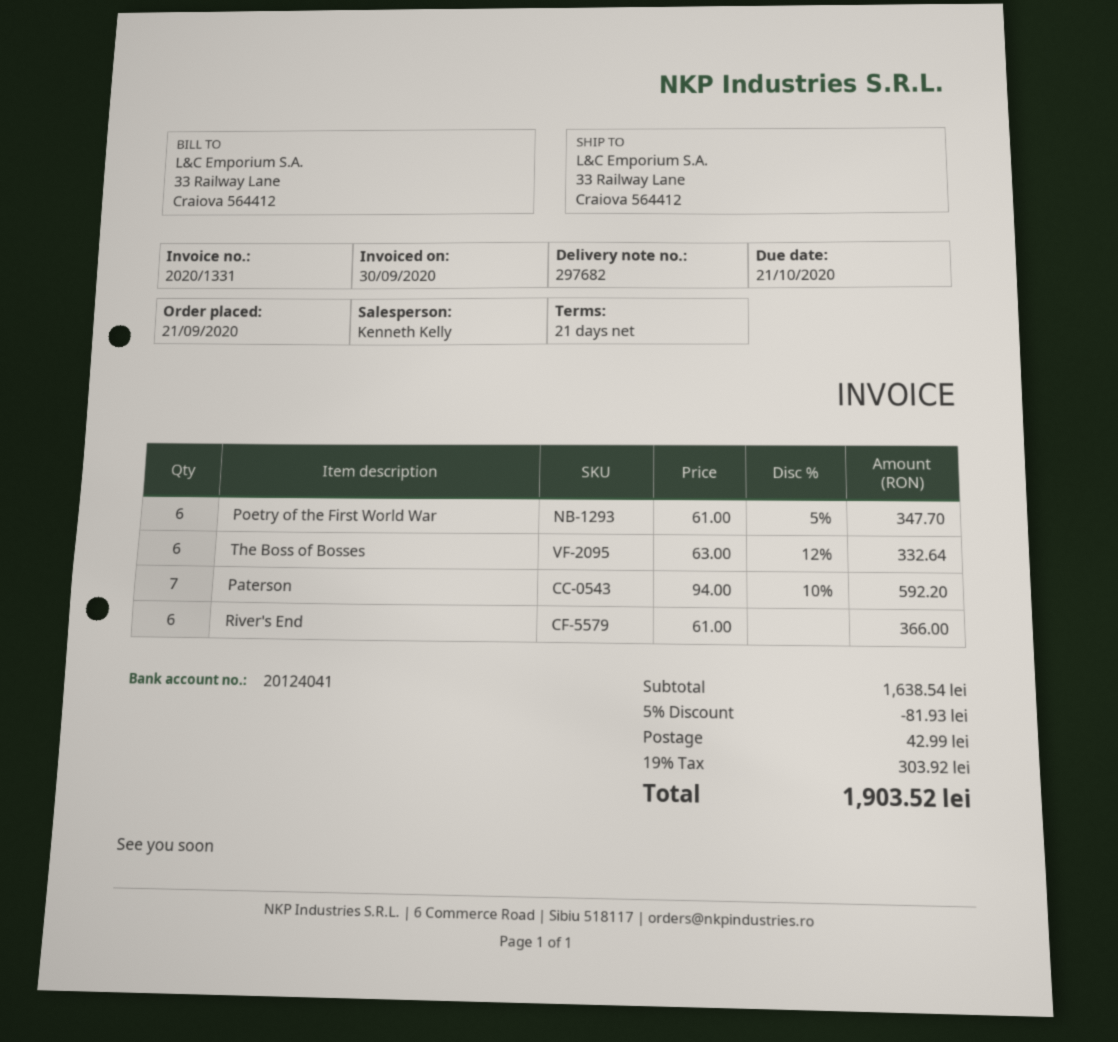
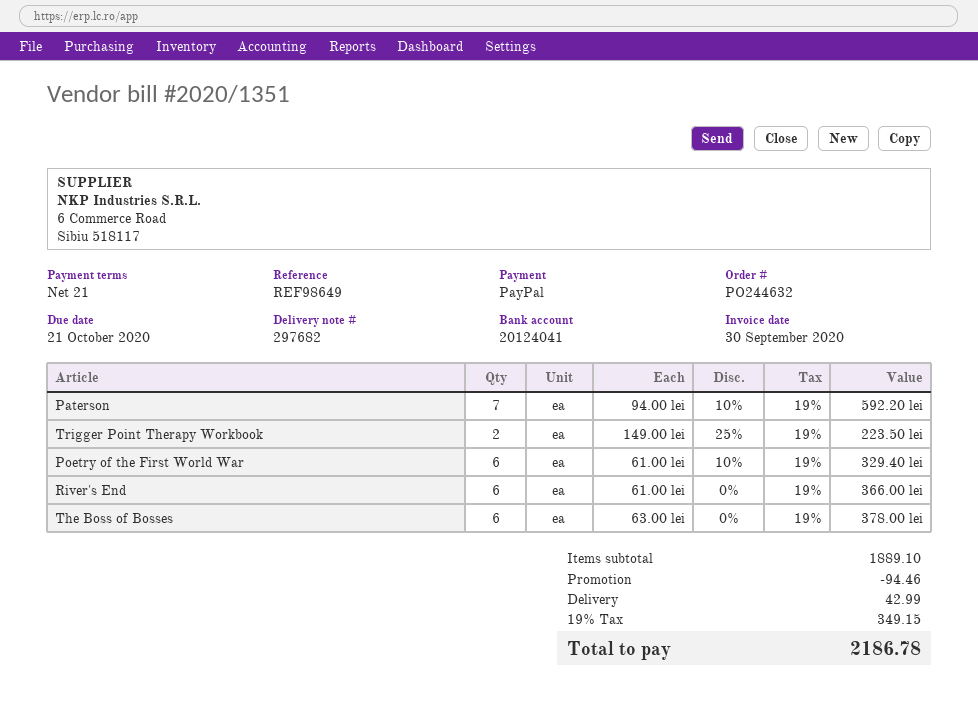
invoice number: 2020/1331 -> 2020/1351
Poetry of the First World War: 6 x 61.00 - 5% = 347.70 -> 6 x 61.00 - 10% = 329.40
The Boss of Bosses: 6 x 63.00 - 12% = 332.64 -> 6 x 63.00 = 378.00
Trigger Point Therapy Workbook: none -> 2 x 149.00 - 25% = 223.50
subtotal: 1638.54 -> 1889.10
discount: 81.93 -> 94.46
tax: 19% = 303.92 -> 19% = 349.15
total: 1903.52 -> 2186.78

